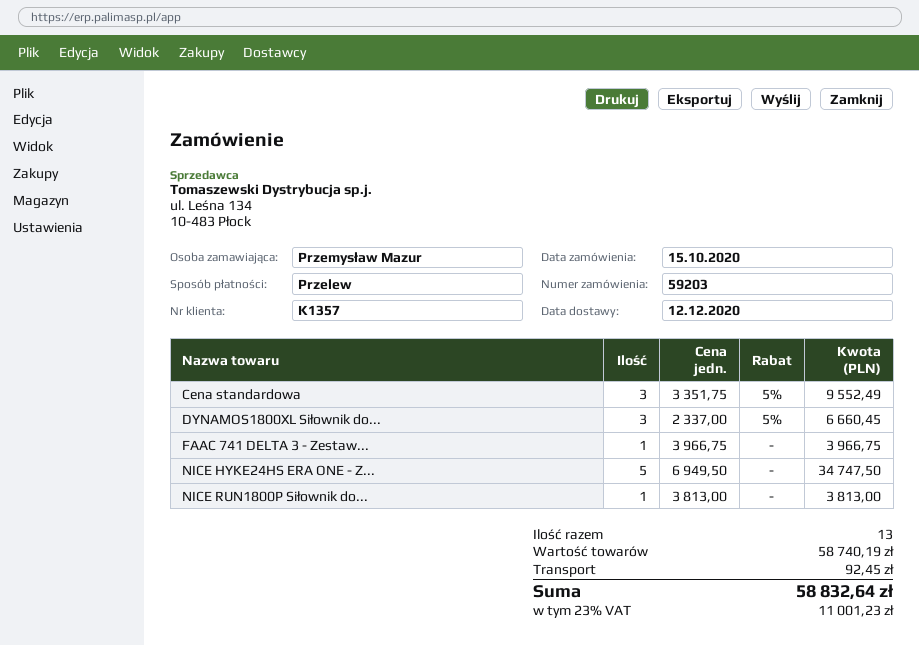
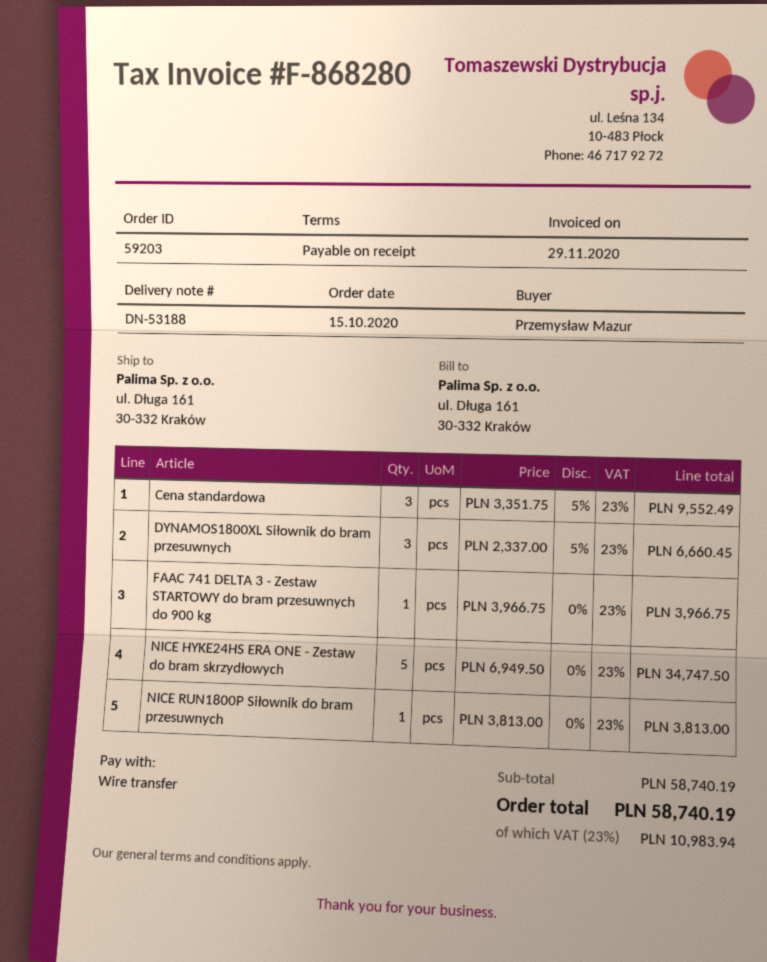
shipping: 92.45 -> none
tax: 23% = 11001.23 -> 23% = 10983.94
total: 58832.64 -> 58740.19

